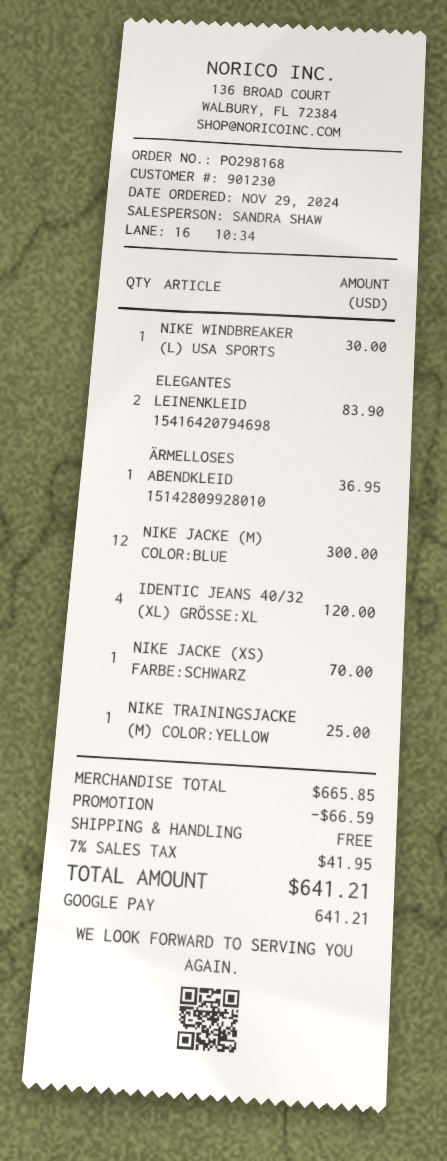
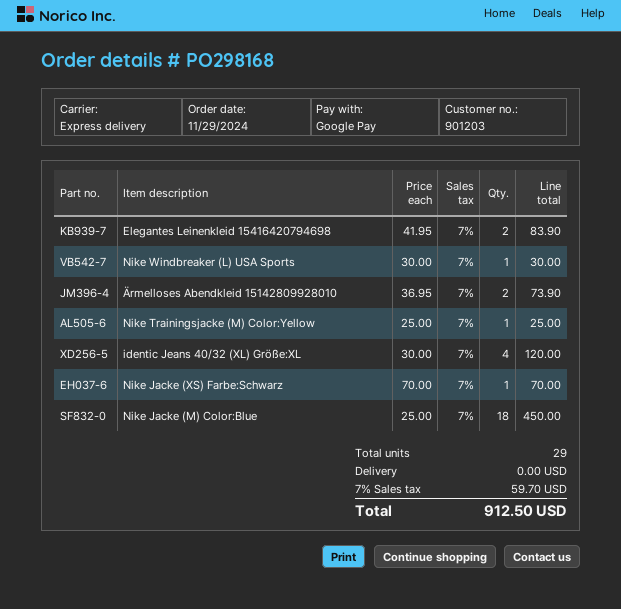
customer number: 901230 -> 901203
ÄRMELLOSES ABENDKLEID 15142809928010: 1 for 36.95 -> 2 for 73.90
NIKE JACKE (M) COLOR:BLUE: 12 for 300.00 -> 18 for 450.00
discount: 66.59 -> none
tax: 7% = 41.95 -> 7% = 59.70
total: 641.21 -> 912.50

